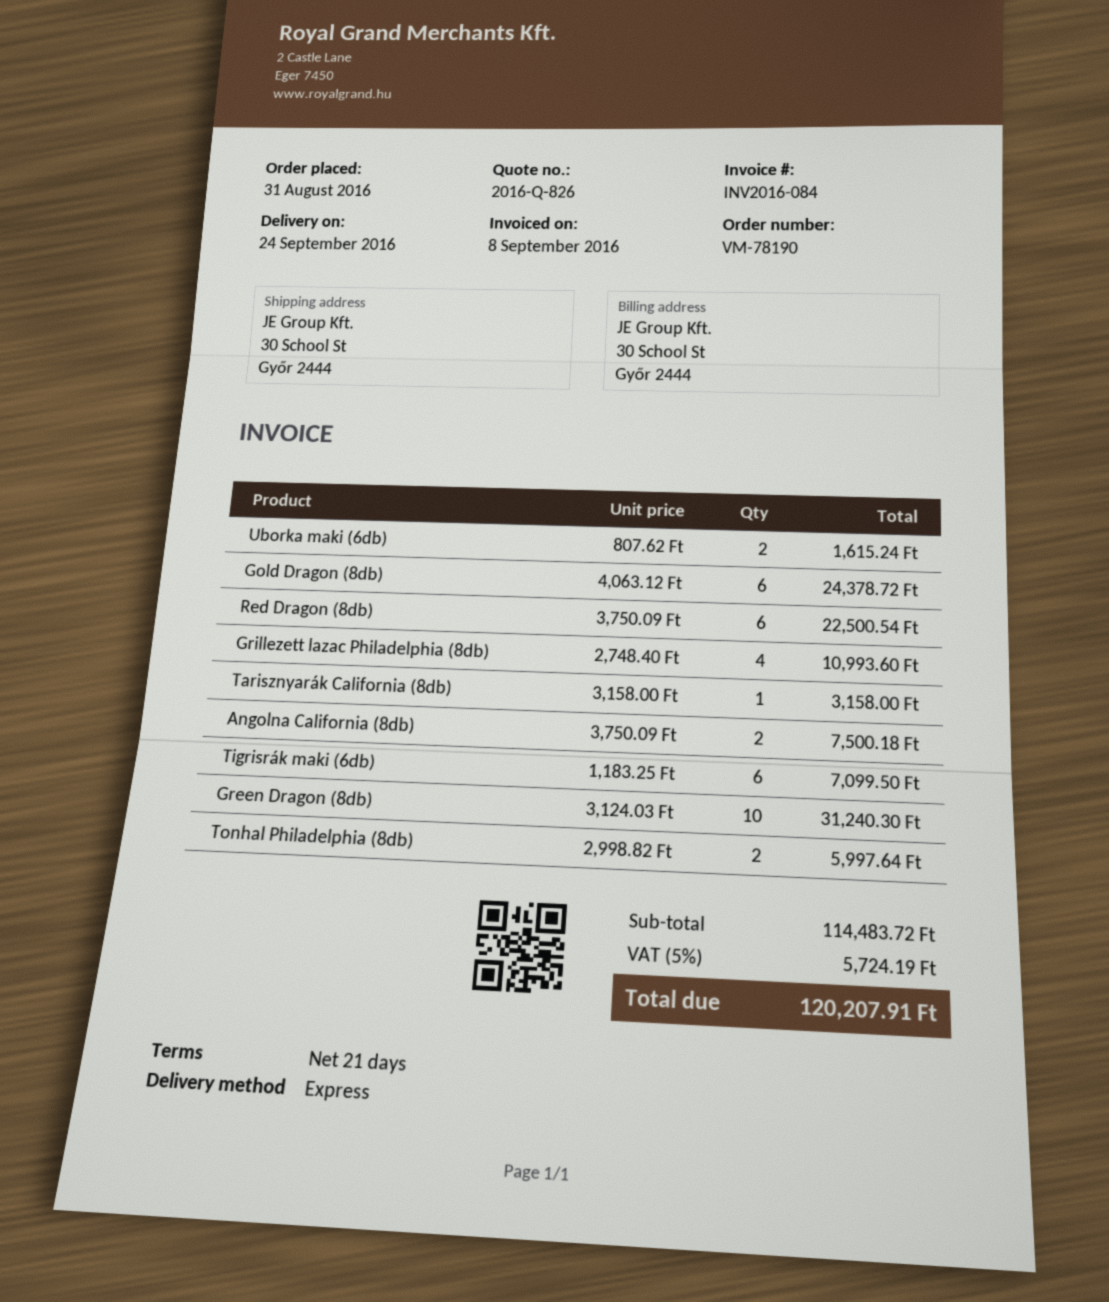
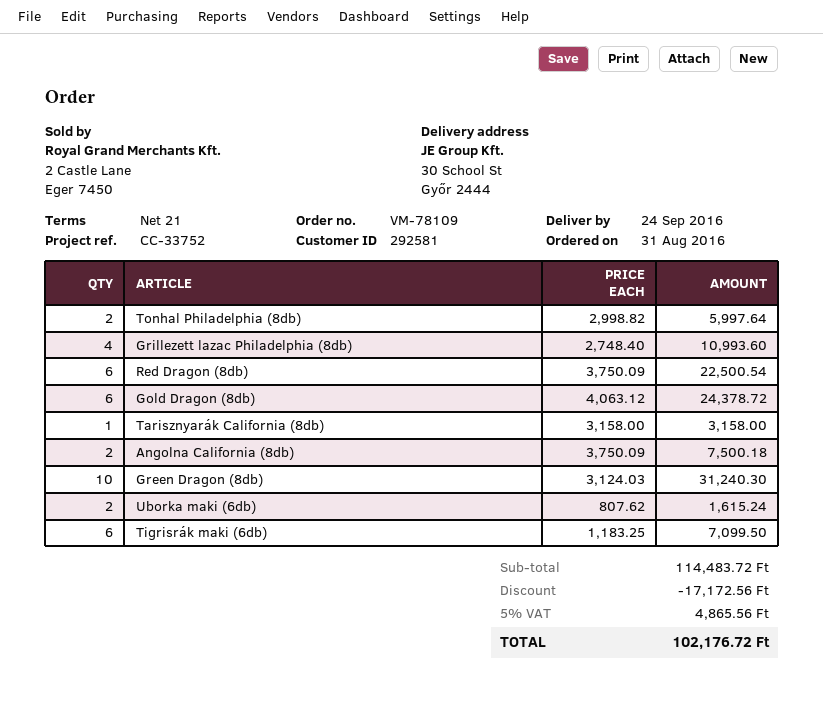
order number: VM-78190 -> VM-78109
discount: none -> 17172.56
tax: 5% = 5724.19 -> 5% = 4865.56
total: 120207.91 -> 102176.72

